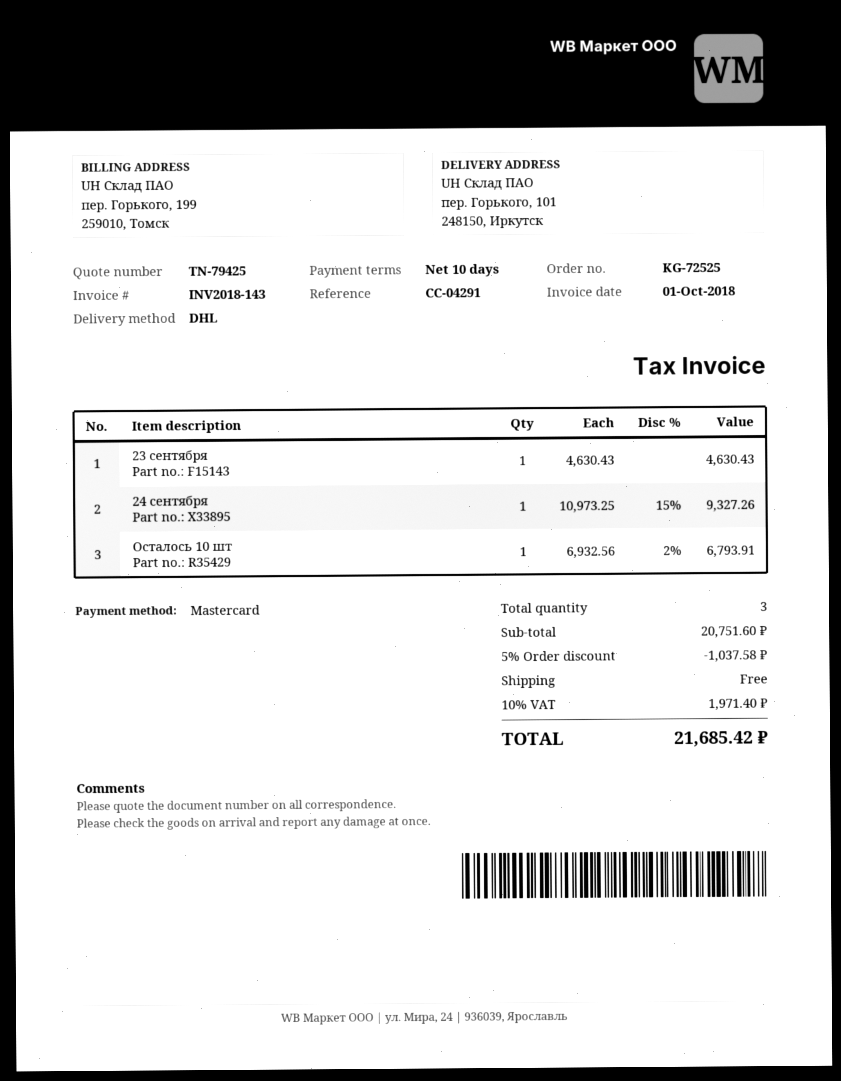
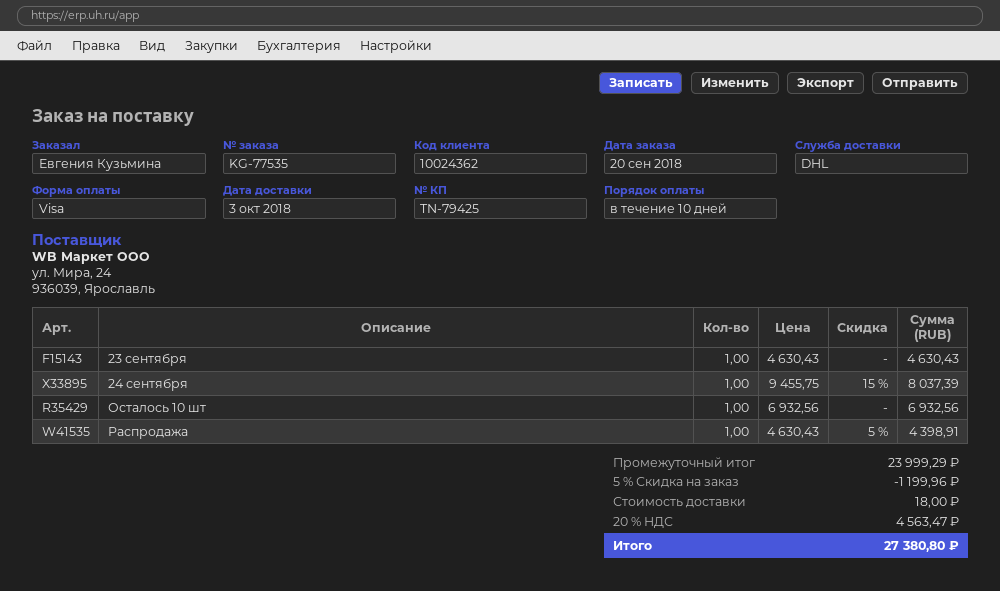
order number: KG-72525 -> KG-77535
payment method: Mastercard -> Visa
24 сентября: 1 x 10973.25 - 15% = 9327.26 -> 1 x 9455.75 - 15% = 8037.39
Осталось 10 шт: 1 x 6932.56 - 2% = 6793.91 -> 1 x 6932.56 = 6932.56
Распродажа: none -> 1 x 4630.43 - 5% = 4398.91
subtotal: 20751.60 -> 23999.29
discount: 5% = 1037.58 -> 5% = 1199.96
shipping: 0.00 -> 18.00
tax: 10% = 1971.40 -> 20% = 4563.47
total: 21685.42 -> 27380.80

